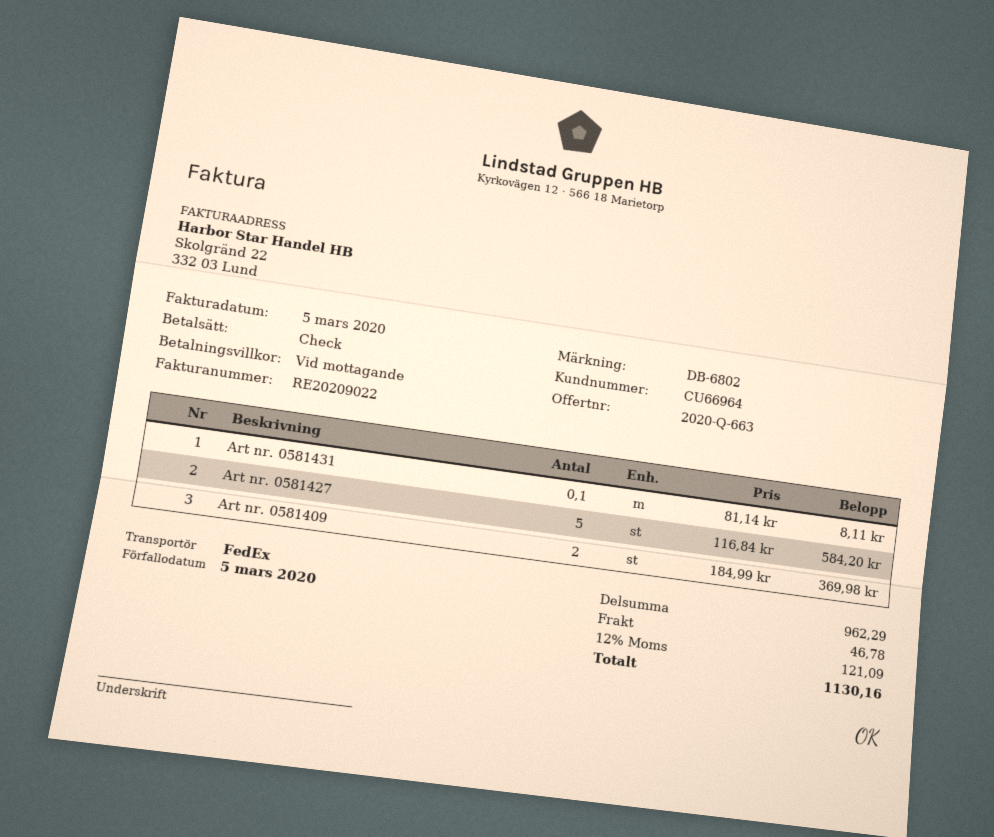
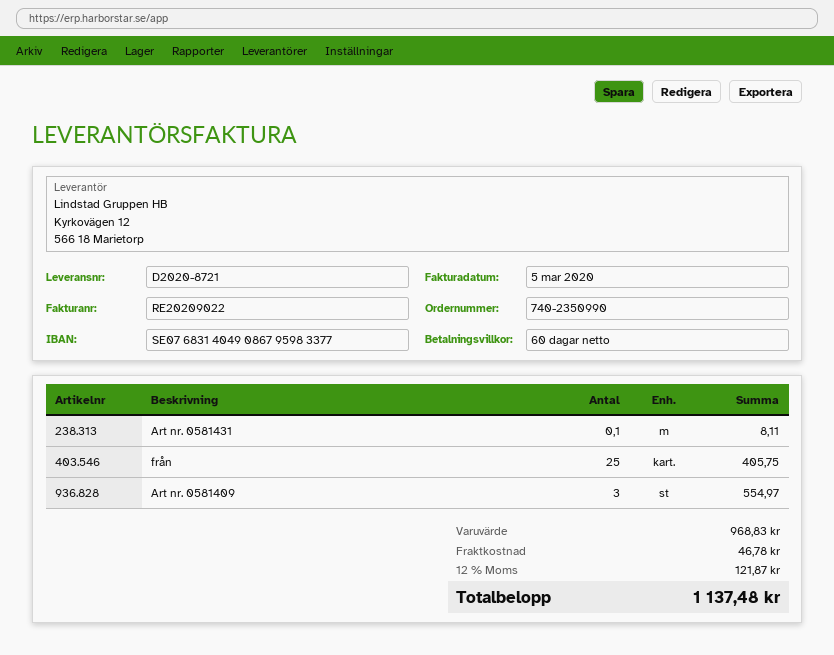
payment terms: on receipt -> 60 days
Art nr. 0581427: 5 for 584.20 -> none
Art nr. 0581409: 2 for 369.98 -> 3 for 554.97
från: none -> 25 for 405.75
subtotal: 962.29 -> 968.83
tax: 12% = 121.09 -> 12% = 121.87
total: 1130.16 -> 1137.48

